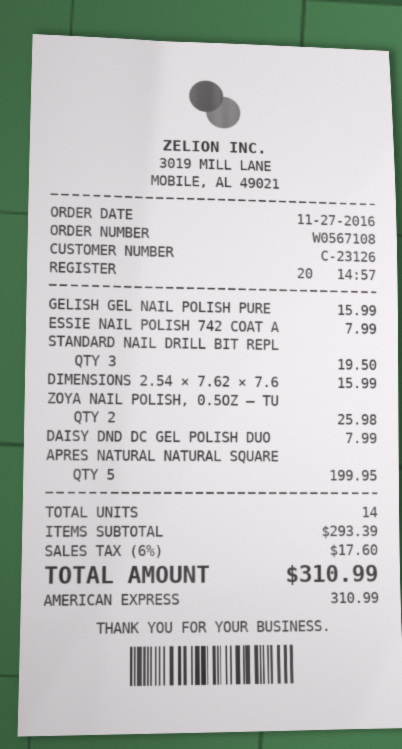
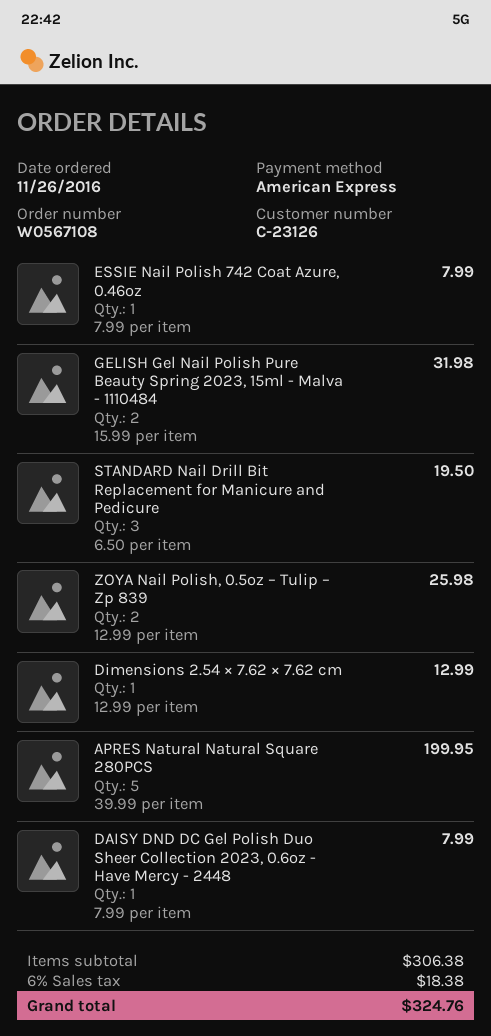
order date: 2016-11-27 -> 2016-11-26
GELISH GEL NAIL POLISH PURE: 1 for 15.99 -> 2 for 31.98
DIMENSIONS 2.54 × 7.62 × 7.6: 1 for 15.99 -> 1 for 12.99
subtotal: 293.39 -> 306.38
tax: 6% = 17.60 -> 6% = 18.38
total: 310.99 -> 324.76

